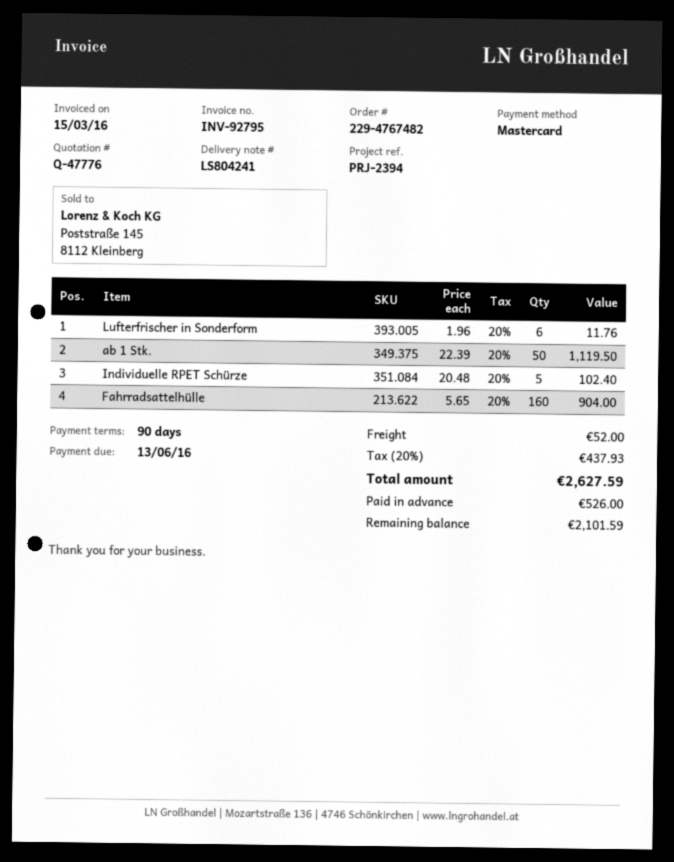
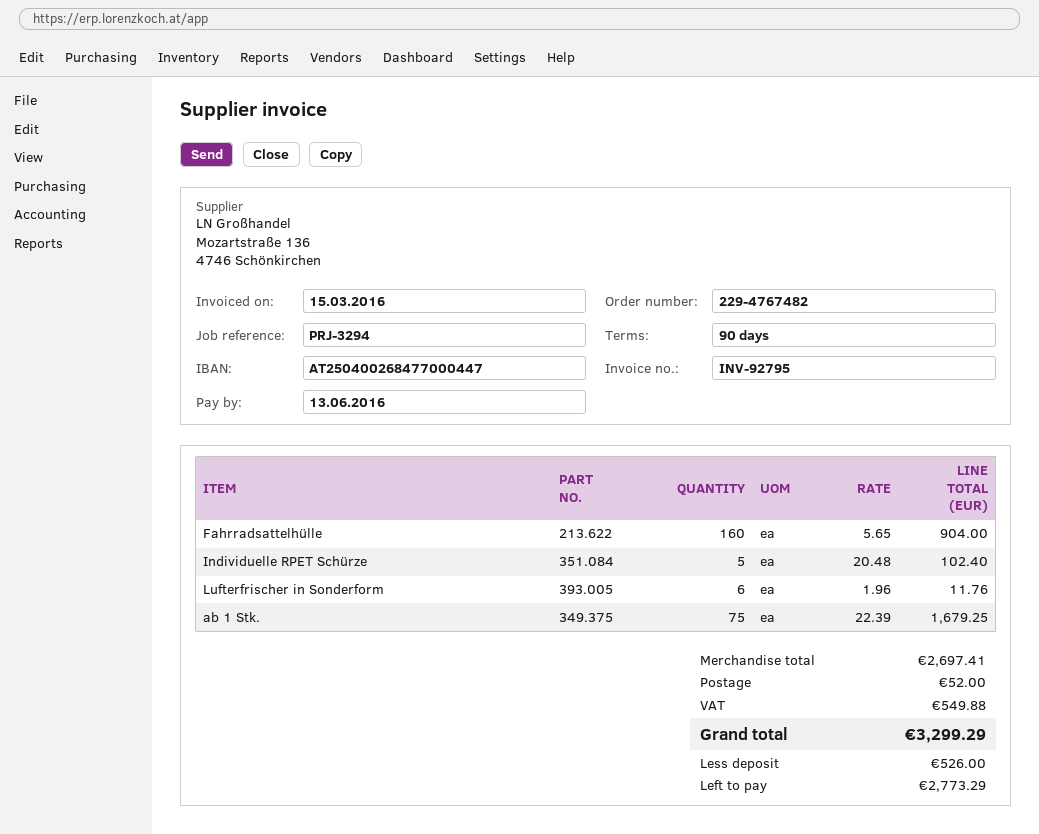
reference: PRJ-2394 -> PRJ-3294
ab 1 Stk.: 50 x 22.39 = 1119.50 -> 75 x 22.39 = 1679.25
tax: 437.93 -> 549.88
total: 2627.59 -> 3299.29
balance: 2101.59 -> 2773.29

